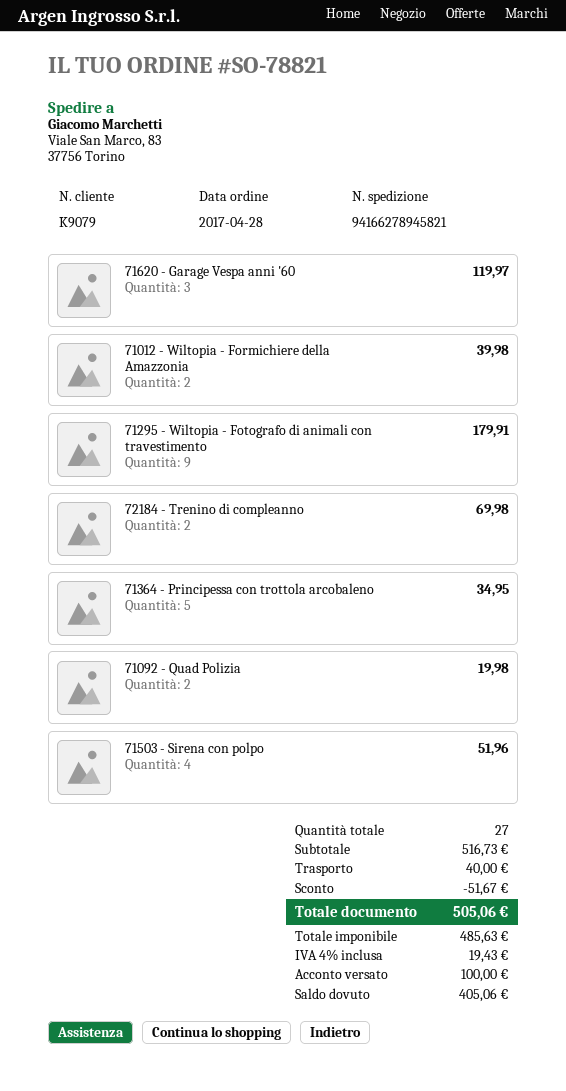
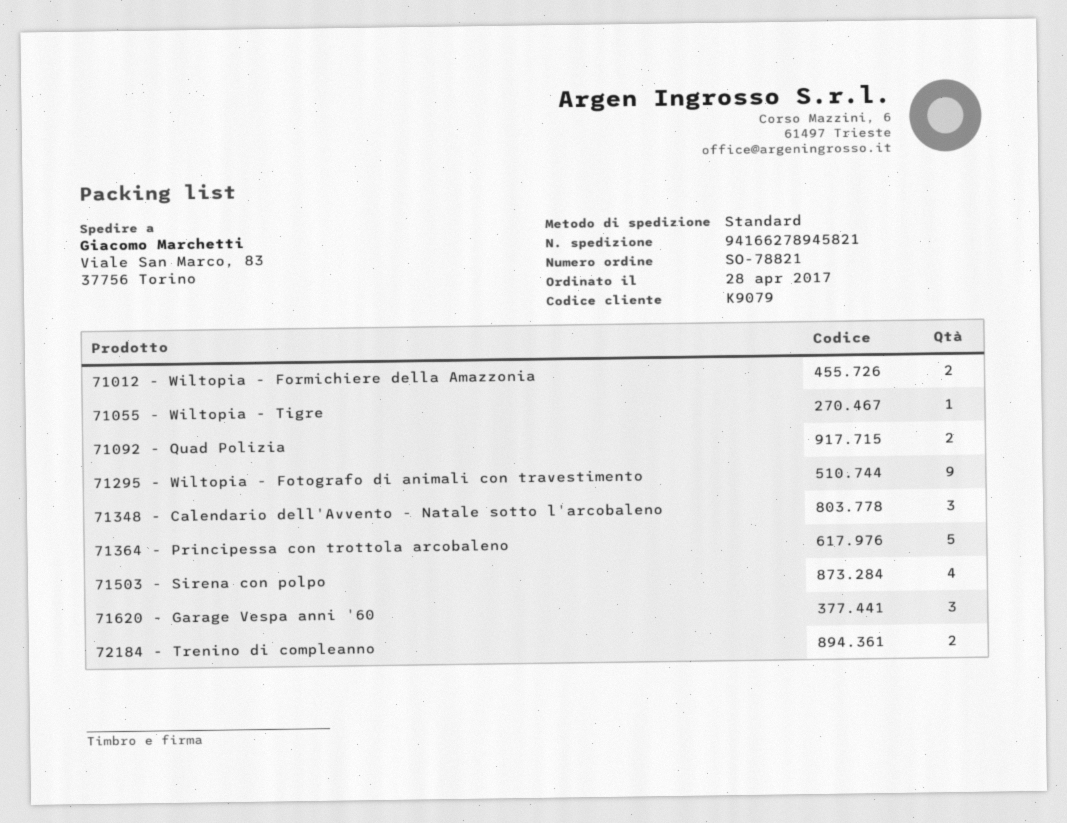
71055 - Wiltopia - Tigre: none -> 1
71348 - Calendario dell'Avvento - Natale sotto l'arcobaleno: none -> 3

